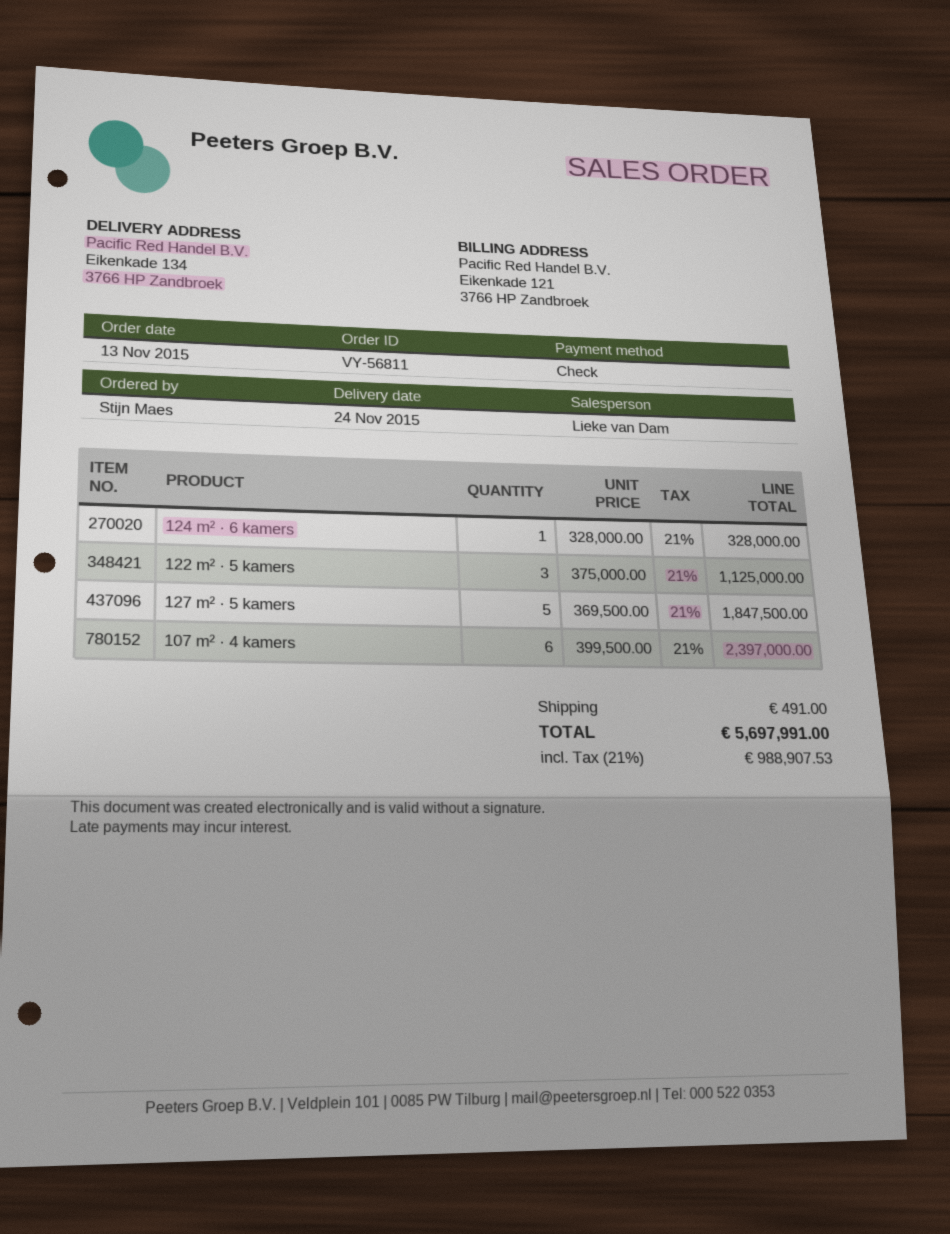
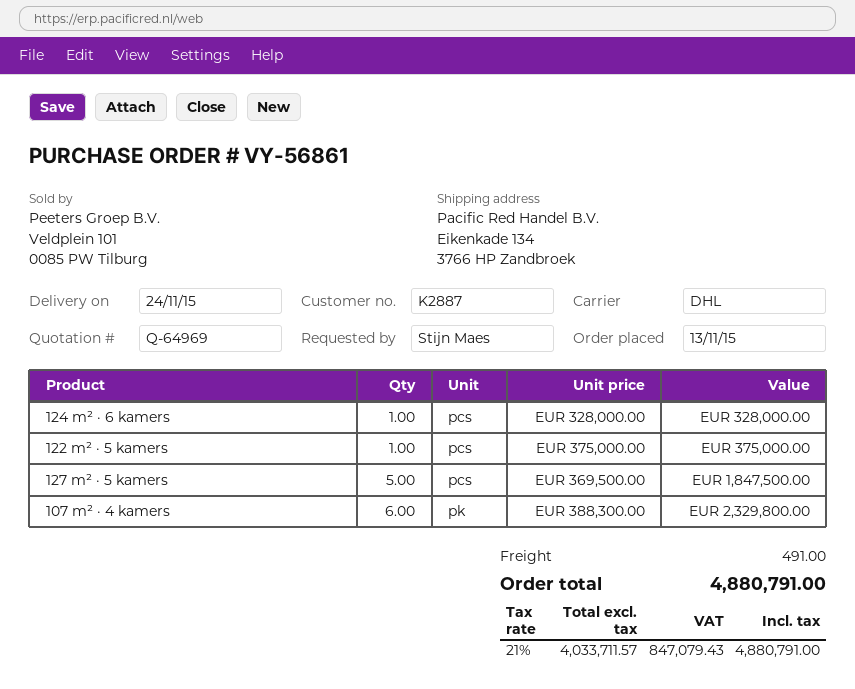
order number: VY-56811 -> VY-56861
122 m² · 5 kamers: 3 x 375000.00 = 1125000.00 -> 1 x 375000.00 = 375000.00
107 m² · 4 kamers: 6 x 399500.00 = 2397000.00 -> 6 x 388300.00 = 2329800.00
tax: 21% = 988907.53 -> 21% = 847079.43
total: 5697991.00 -> 4880791.00

